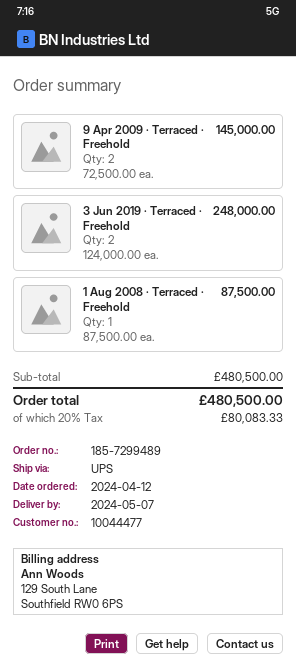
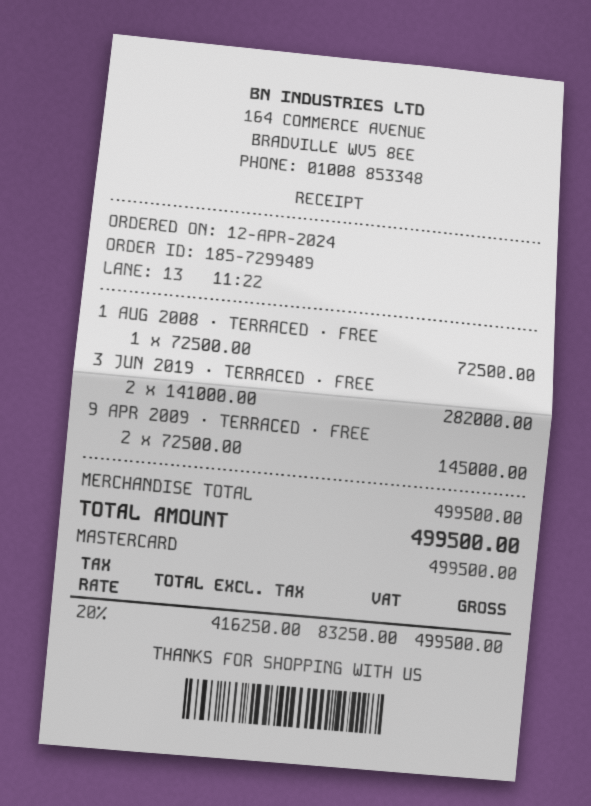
3 Jun 2019 · Terraced · Freehold: 2 x 124000.00 = 248000.00 -> 2 x 141000.00 = 282000.00
1 Aug 2008 · Terraced · Freehold: 1 x 87500.00 = 87500.00 -> 1 x 72500.00 = 72500.00
subtotal: 480500.00 -> 499500.00
tax: 20% = 80083.33 -> 20% = 83250.00
total: 480500.00 -> 499500.00

